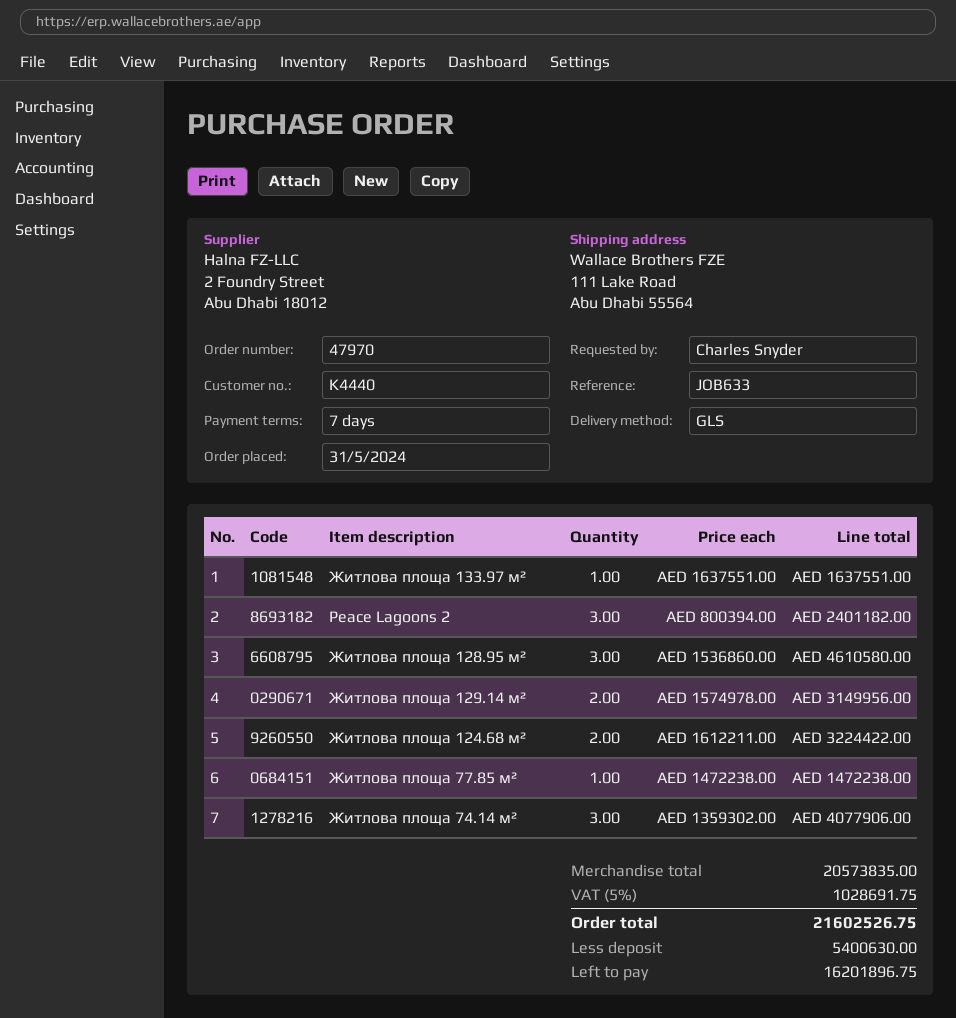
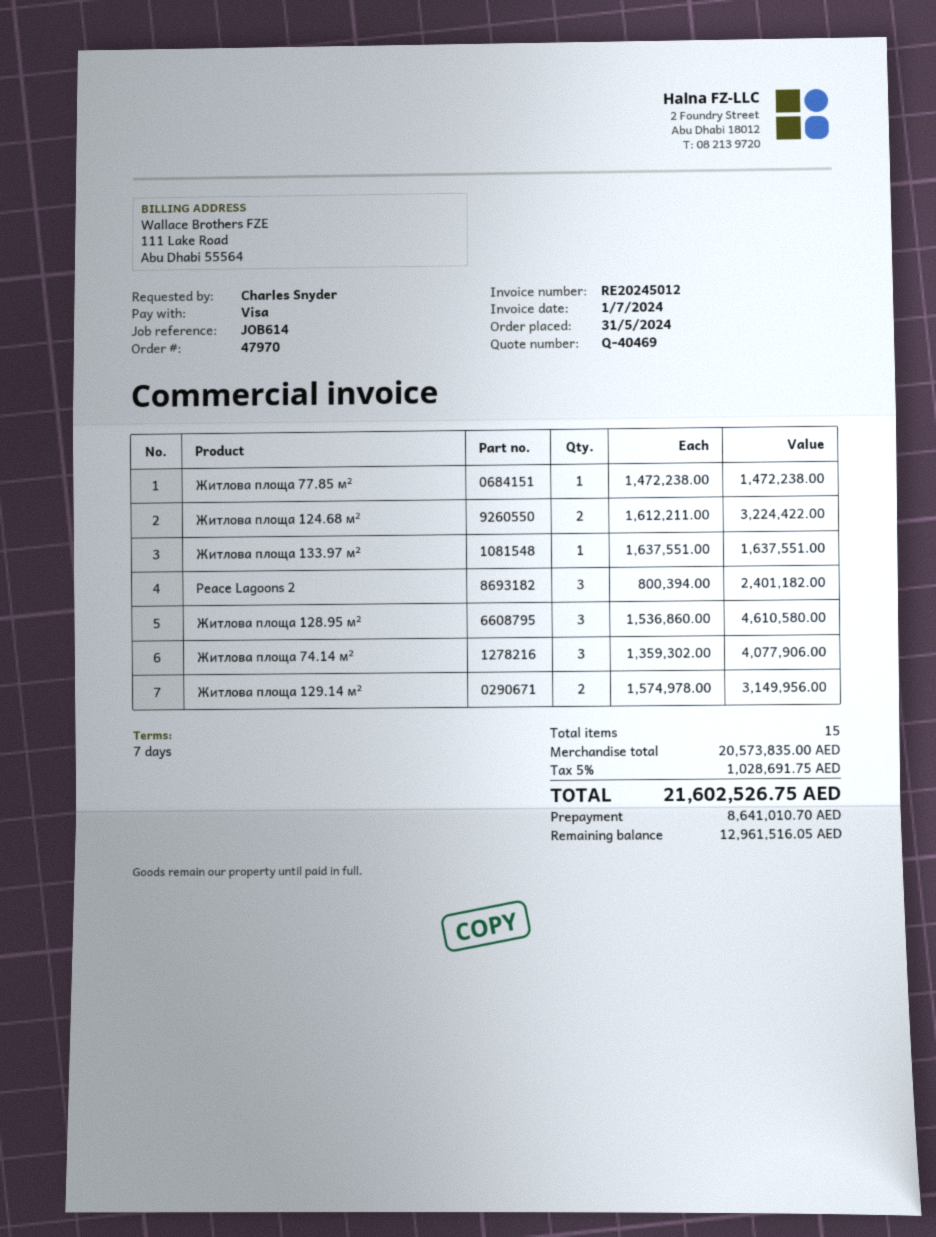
reference: JOB633 -> JOB614
deposit: 5400630.00 -> 8641010.70
balance: 16201896.75 -> 12961516.05

